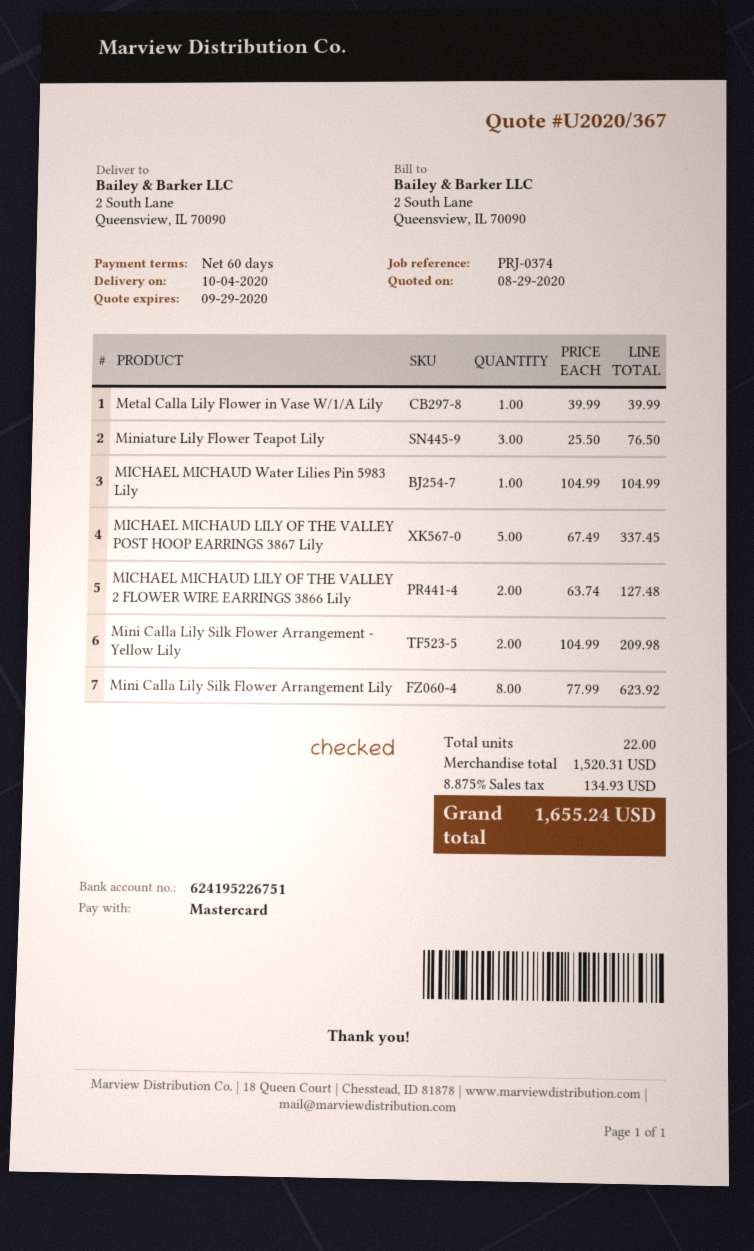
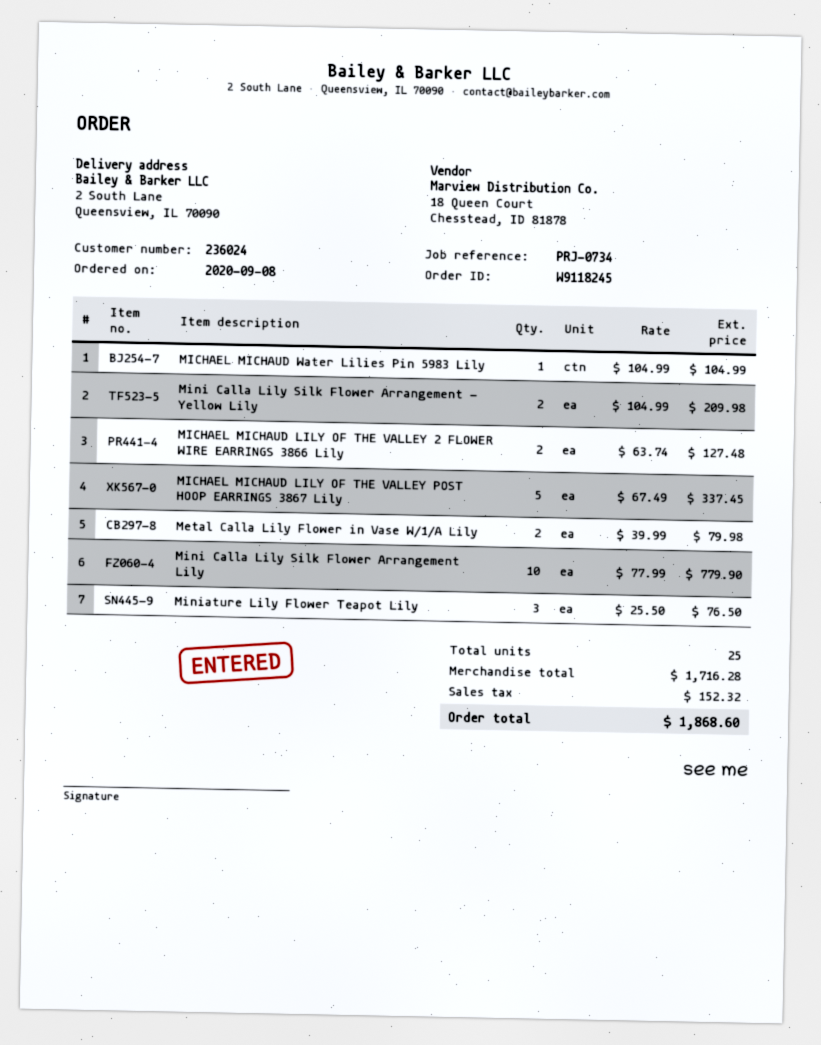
reference: PRJ-0374 -> PRJ-0734
Metal Calla Lily Flower in Vase W/1/A Lily: 1 x 39.99 = 39.99 -> 2 x 39.99 = 79.98
Mini Calla Lily Silk Flower Arrangement Lily: 8 x 77.99 = 623.92 -> 10 x 77.99 = 779.90
total quantity: 22 -> 25
subtotal: 1520.31 -> 1716.28
tax: 134.93 -> 152.32
total: 1655.24 -> 1868.60

